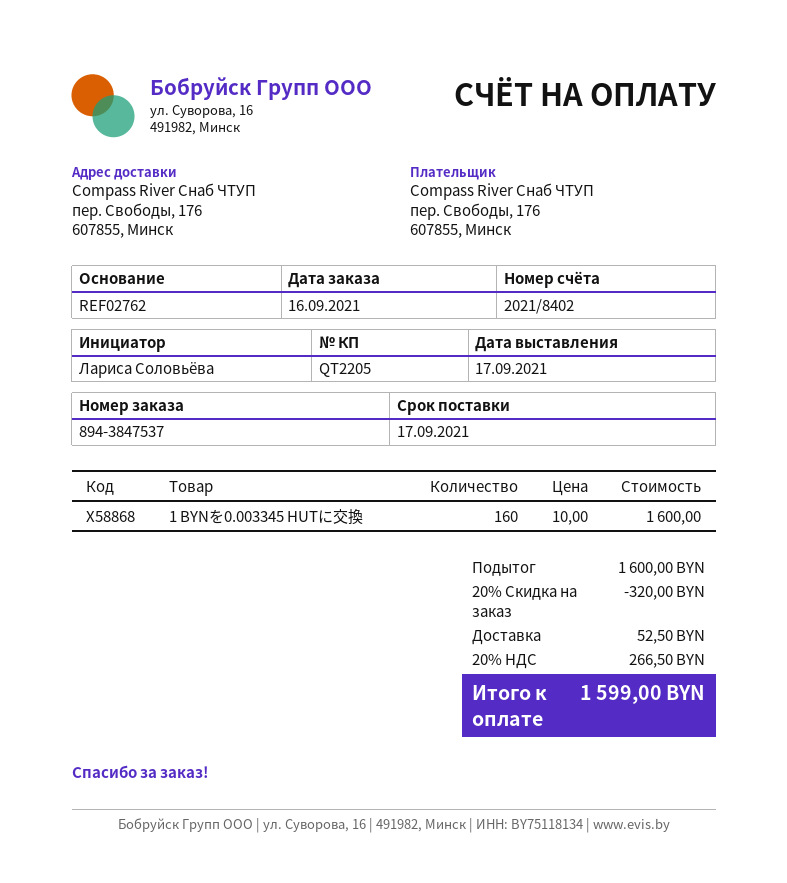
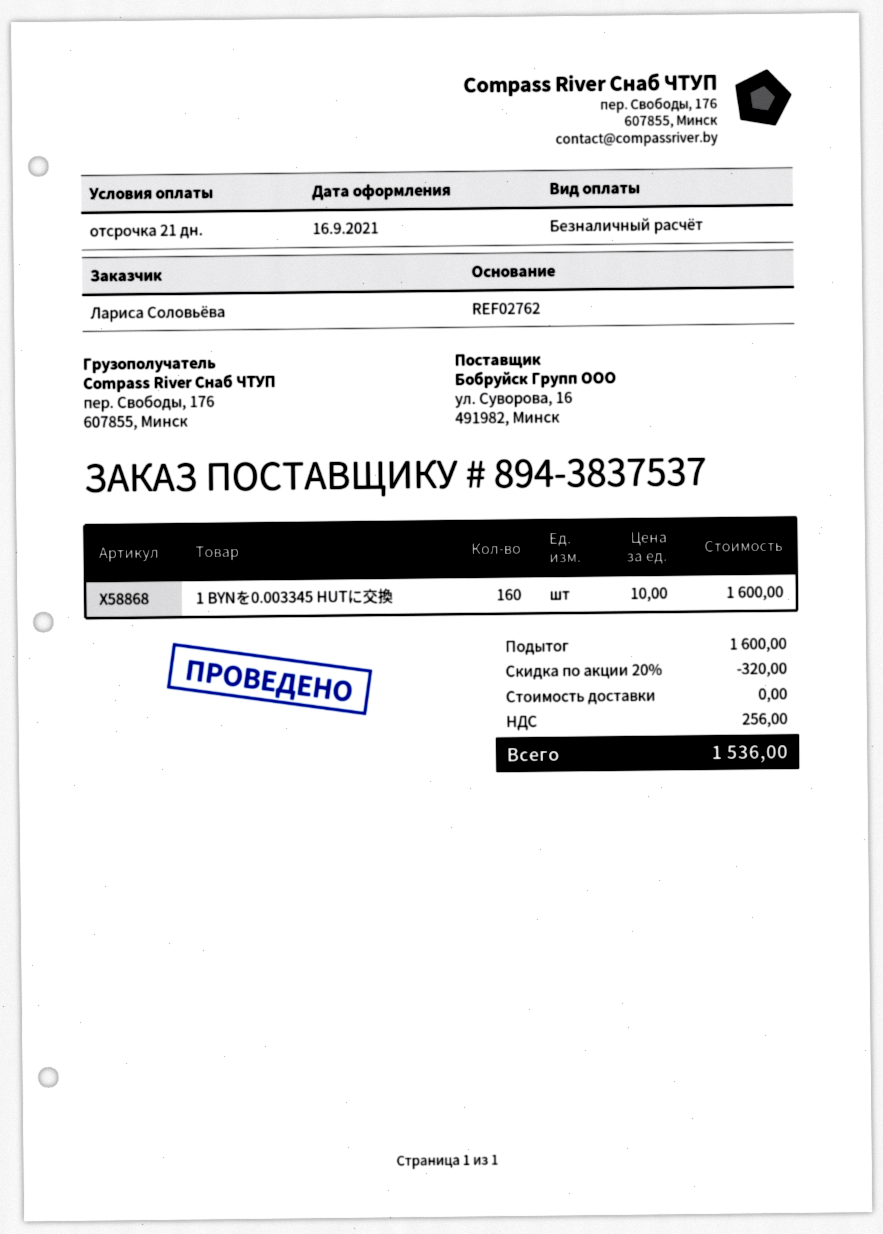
order number: 894-3847537 -> 894-3837537
shipping: 52.50 -> 0.00
tax: 266.50 -> 256.00
total: 1599.00 -> 1536.00

